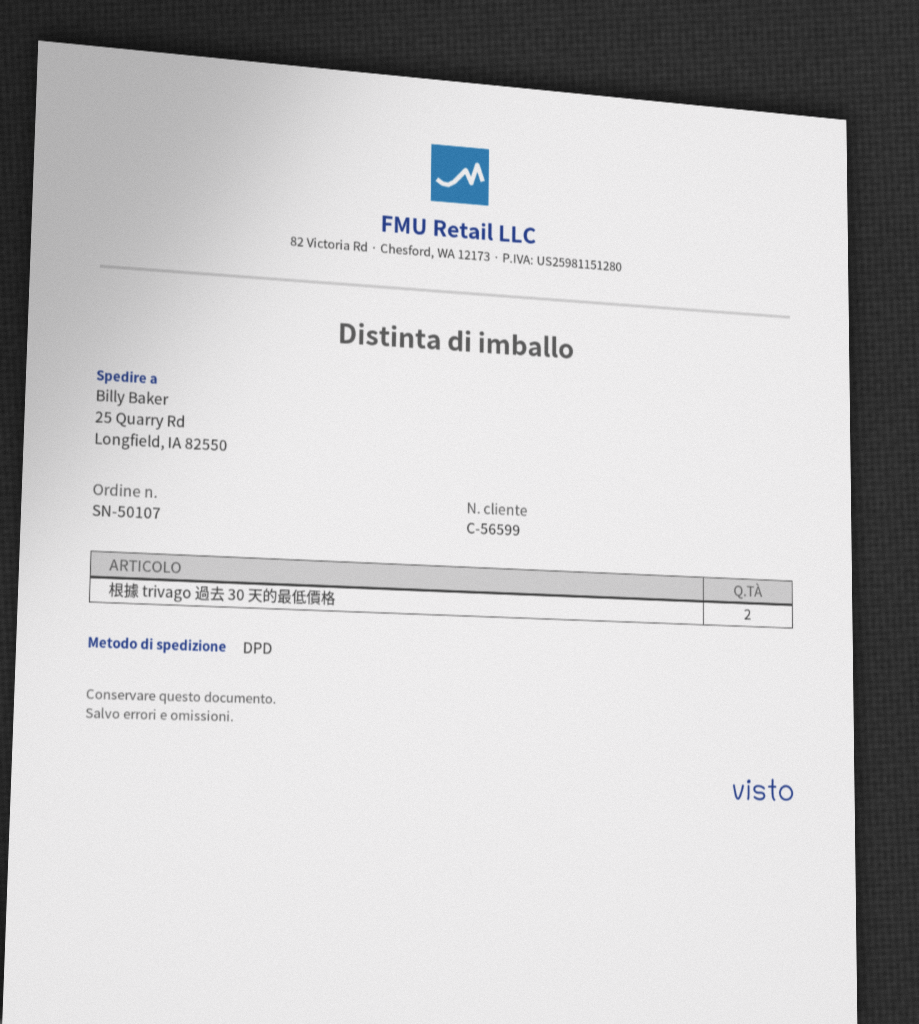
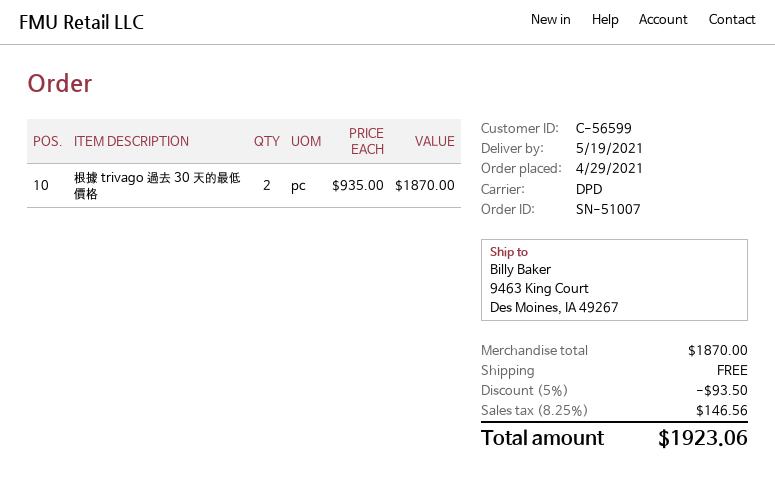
order number: SN-50107 -> SN-51007
ship to: 25 Quarry Rd, Longfield, IA 82550 -> 9463 King Court, Des Moines, IA 49267

